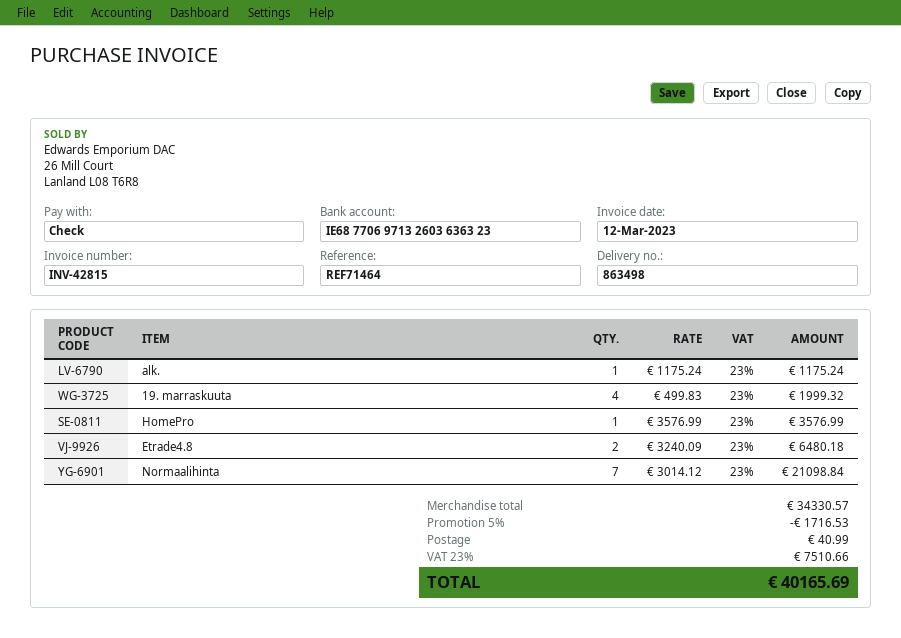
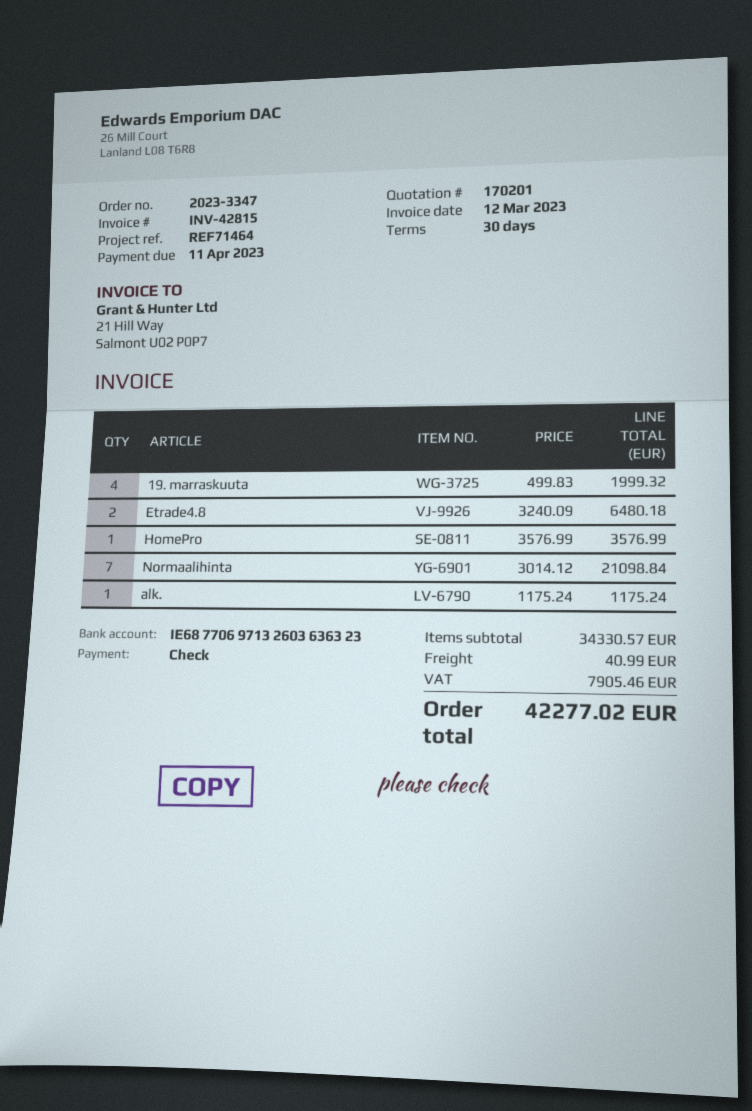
discount: 5% = 1716.53 -> none
tax: 7510.66 -> 7905.46
total: 40165.69 -> 42277.02

